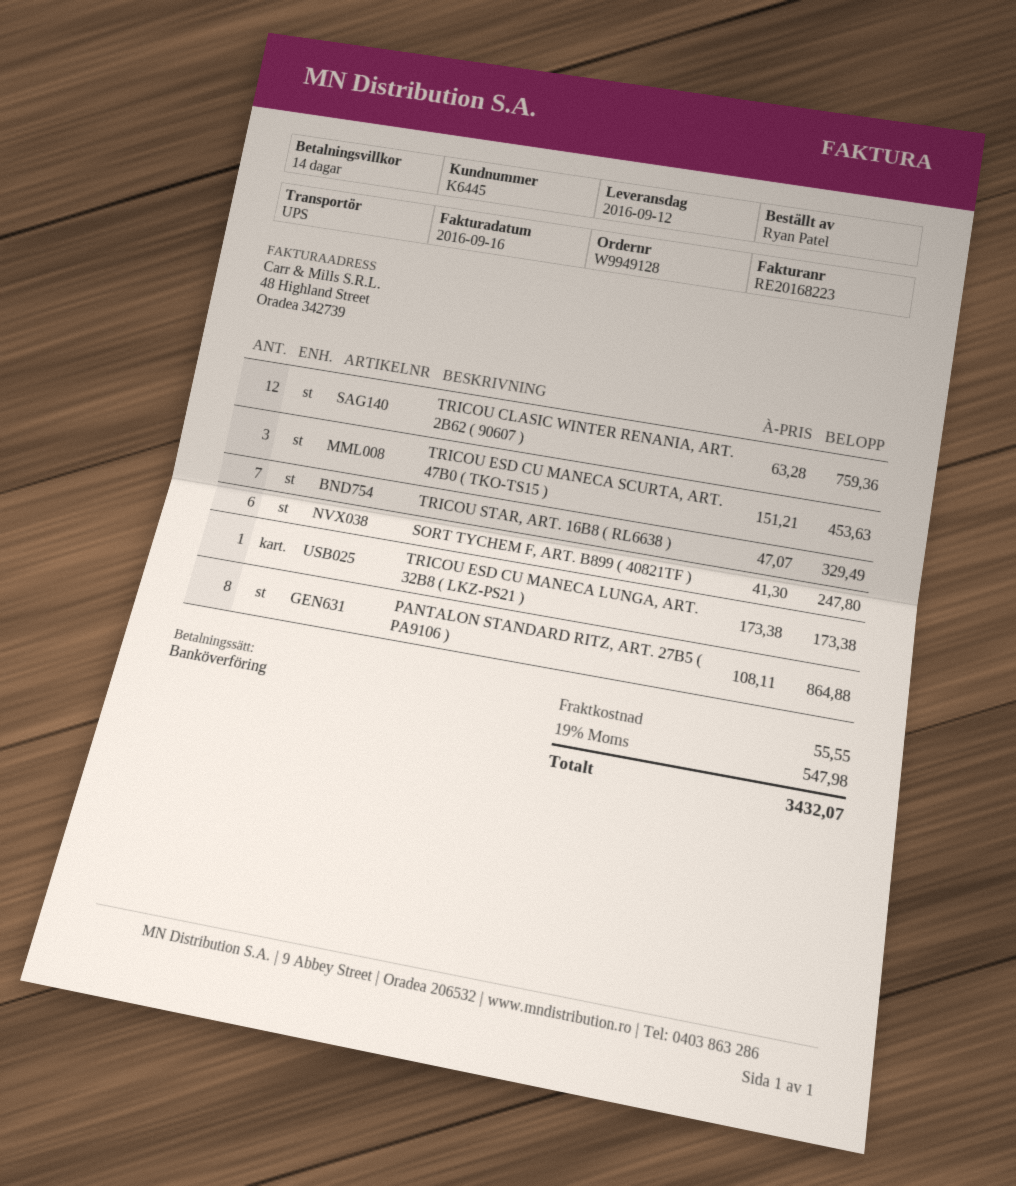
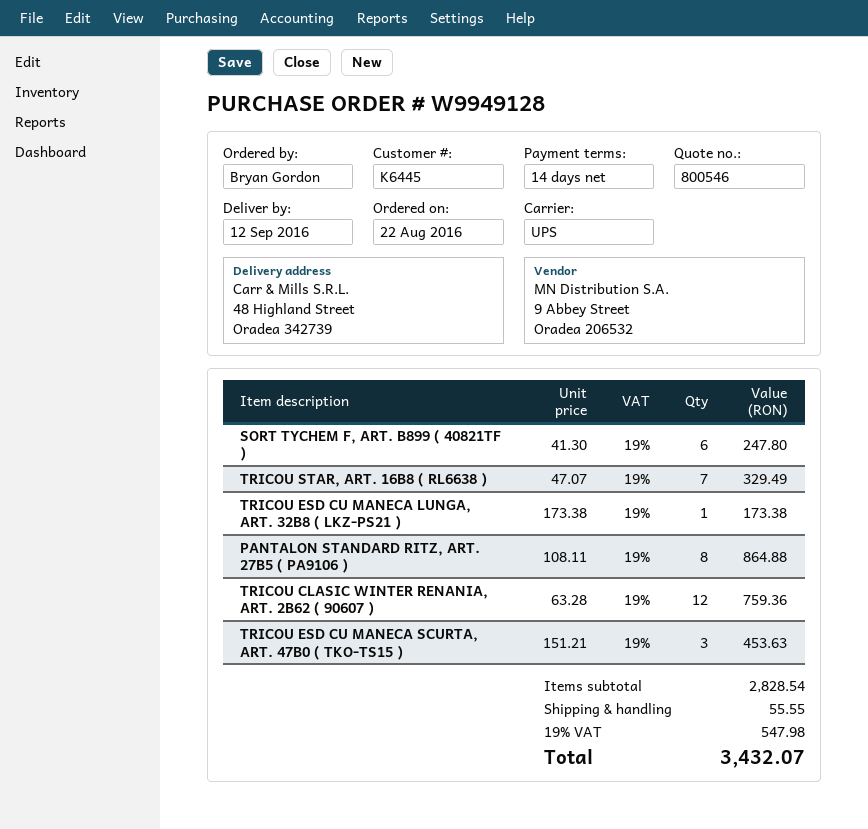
ordered by: Ryan Patel -> Bryan Gordon

